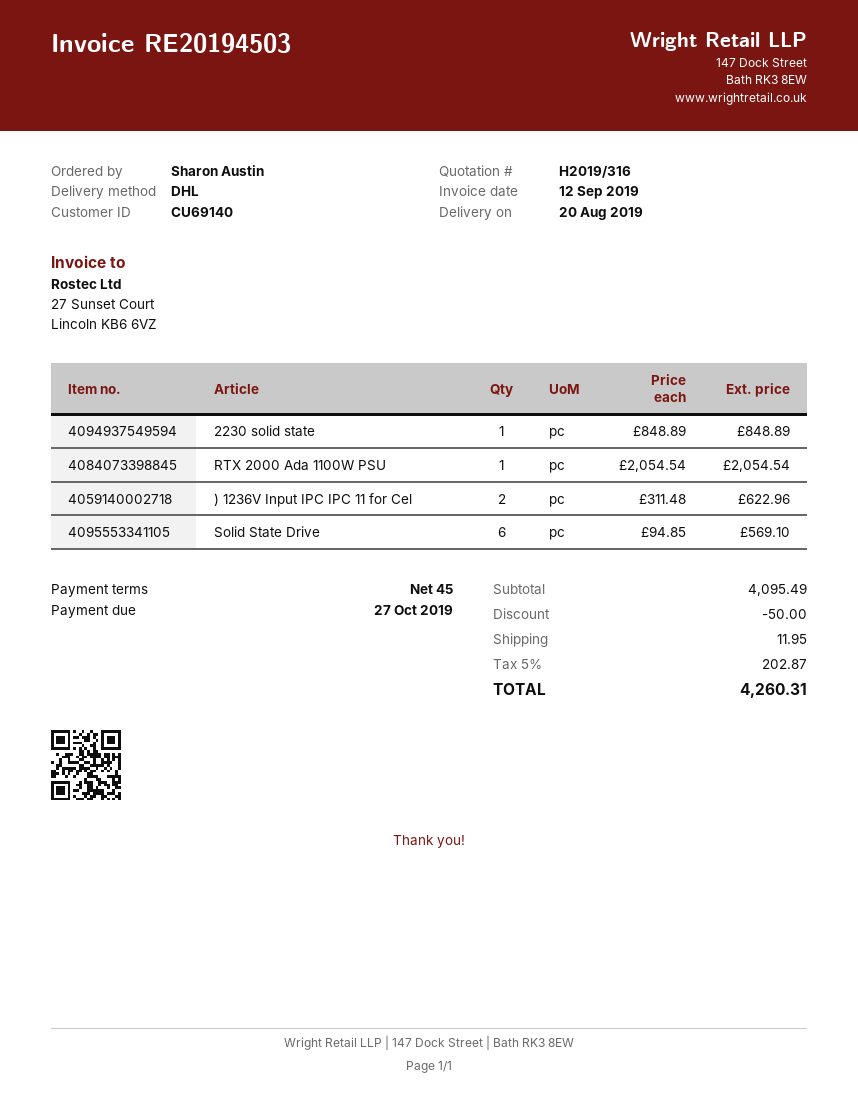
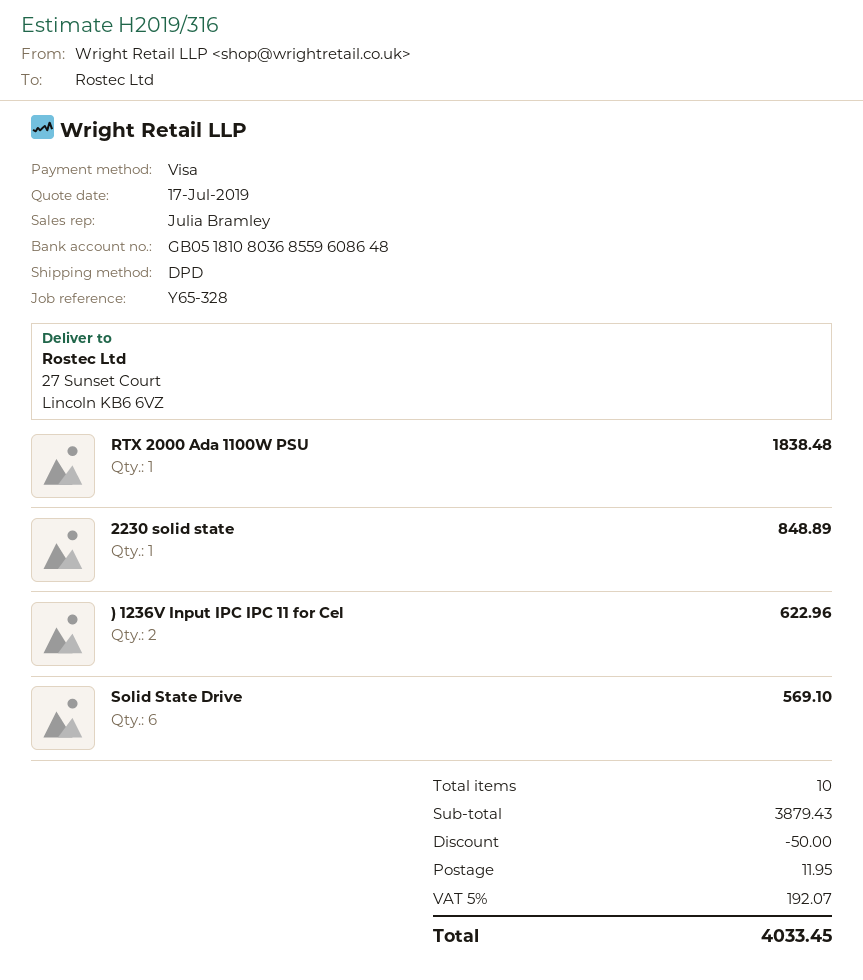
shipping method: DHL -> DPD
RTX 2000 Ada 1100W PSU: 1 for 2054.54 -> 1 for 1838.48
subtotal: 4095.49 -> 3879.43
tax: 5% = 202.87 -> 5% = 192.07
total: 4260.31 -> 4033.45

